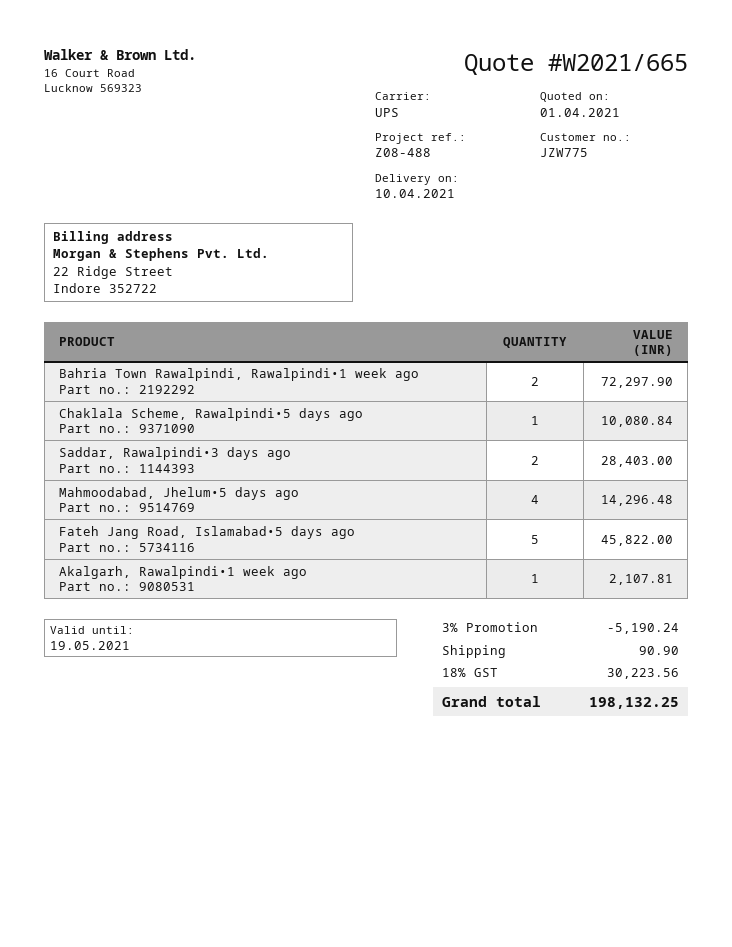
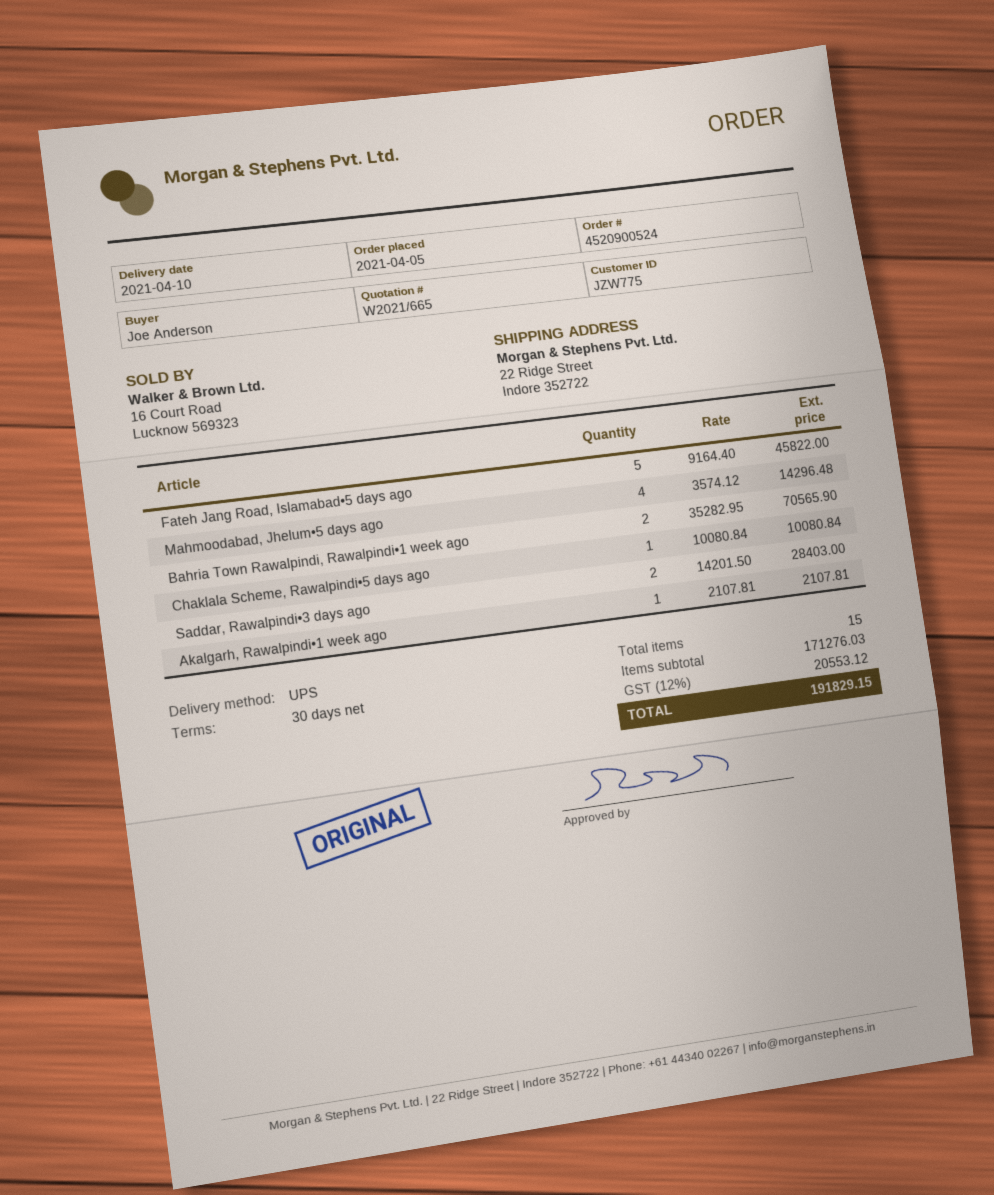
Bahria Town Rawalpindi, Rawalpindi•1 week ago: 2 for 72297.90 -> 2 for 70565.90
discount: 3% = 5190.24 -> none
shipping: 90.90 -> none
tax: 18% = 30223.56 -> 12% = 20553.12
total: 198132.25 -> 191829.15

